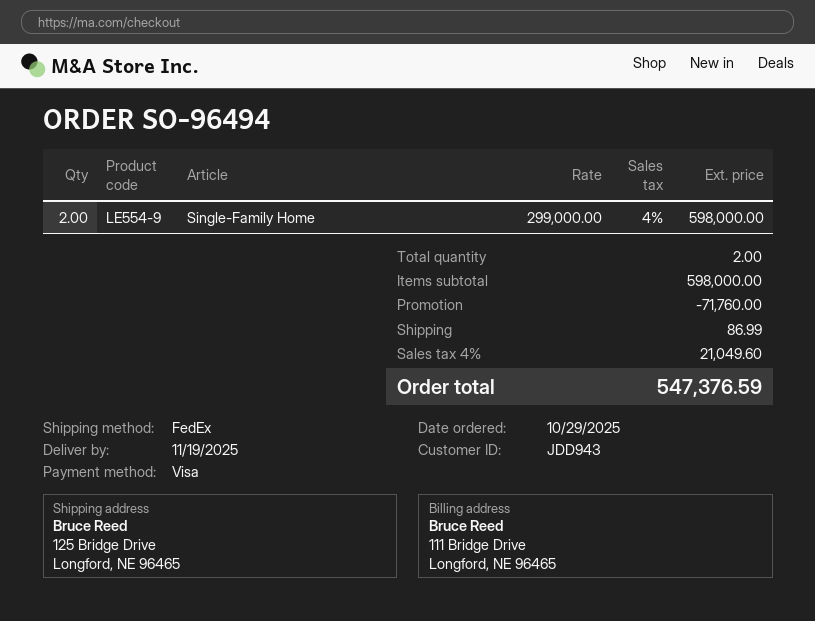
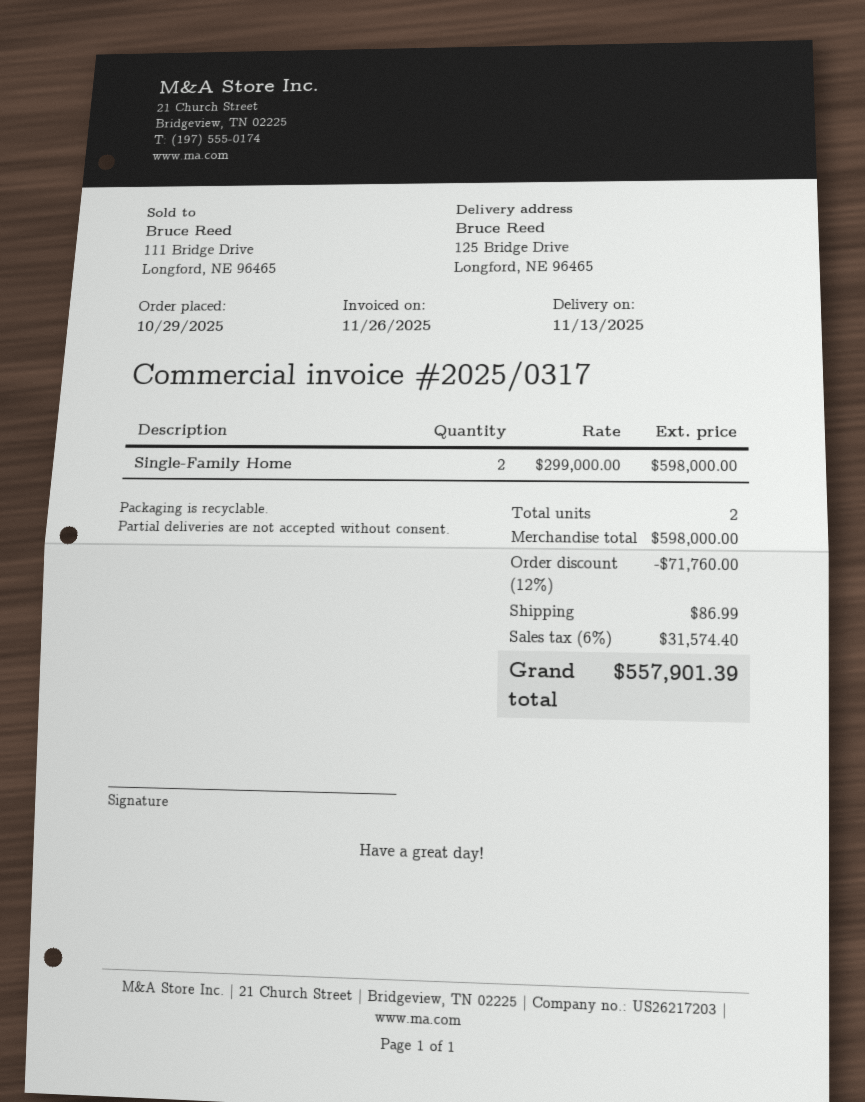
delivery date: 2025-11-19 -> 2025-11-13
tax: 4% = 21049.60 -> 6% = 31574.40
total: 547376.59 -> 557901.39

